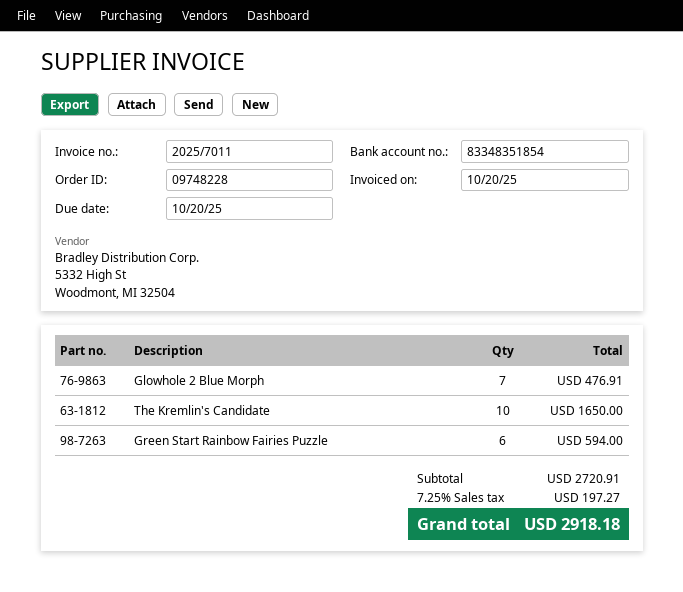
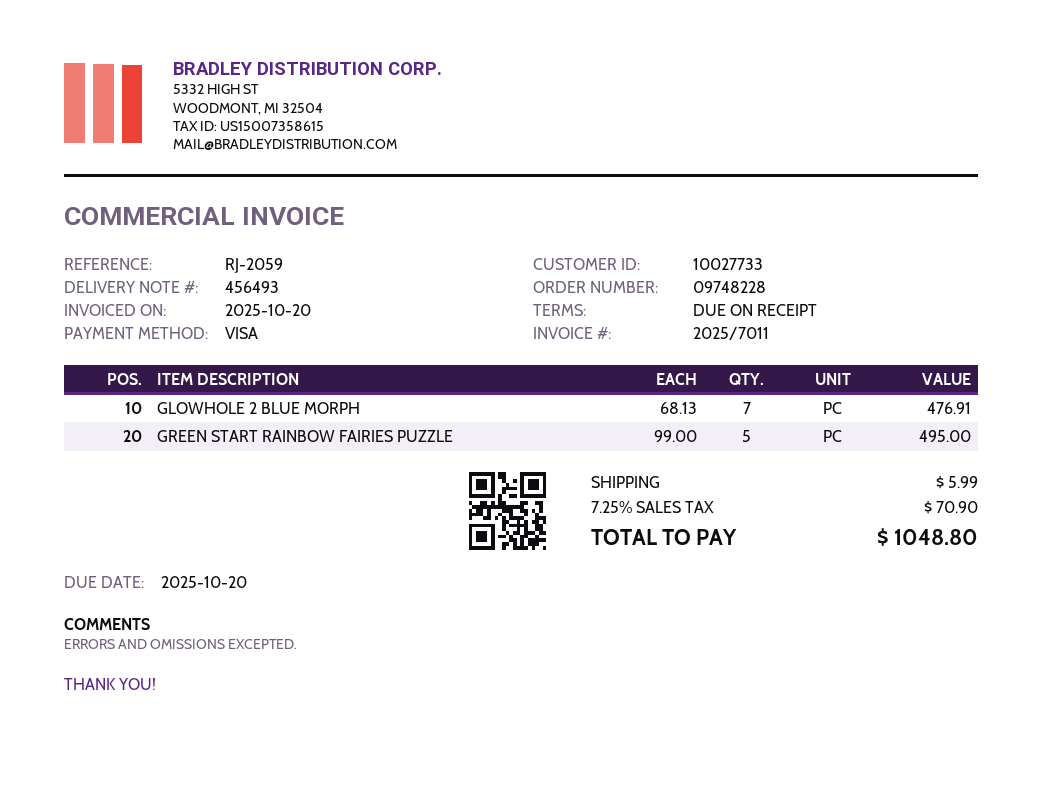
The Kremlin's Candidate: 10 for 1650.00 -> none
Green Start Rainbow Fairies Puzzle: 6 for 594.00 -> 5 for 495.00
shipping: none -> 5.99
tax: 7.25% = 197.27 -> 7.25% = 70.90
total: 2918.18 -> 1048.80

